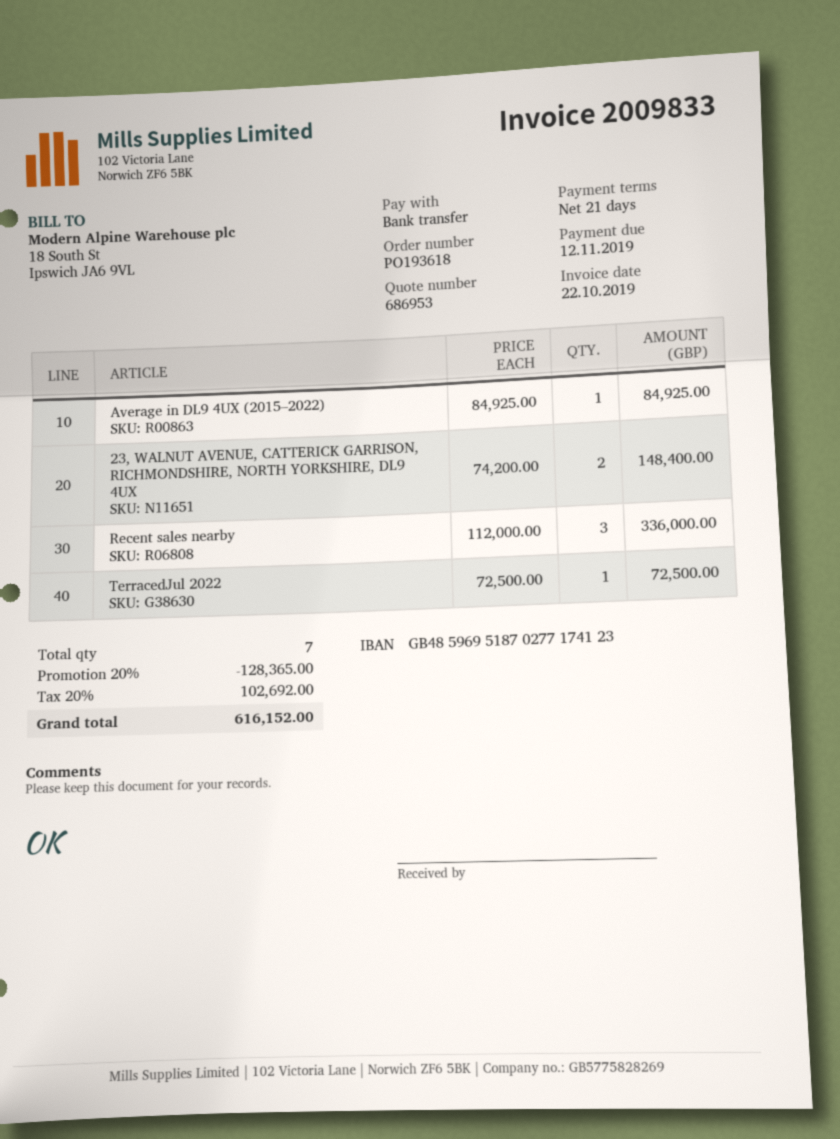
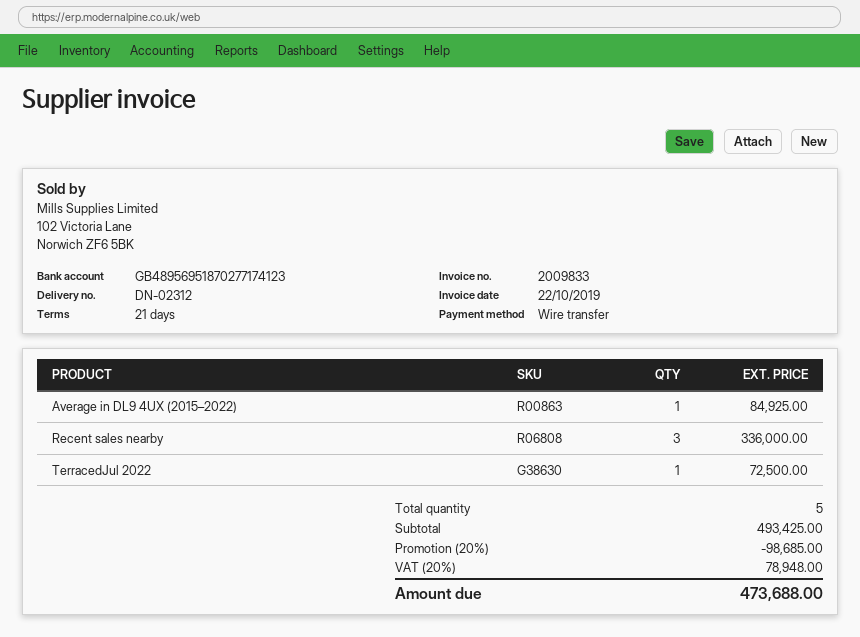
bank account: GB48596951870277174123 -> GB48956951870277174123
23, WALNUT AVENUE, CATTERICK GARRISON, RICHMONDSHIRE, NORTH YORKSHIRE, DL9 4UX: 2 for 148400.00 -> none
total quantity: 7 -> 5
discount: 20% = 128365.00 -> 20% = 98685.00
tax: 20% = 102692.00 -> 20% = 78948.00
total: 616152.00 -> 473688.00

